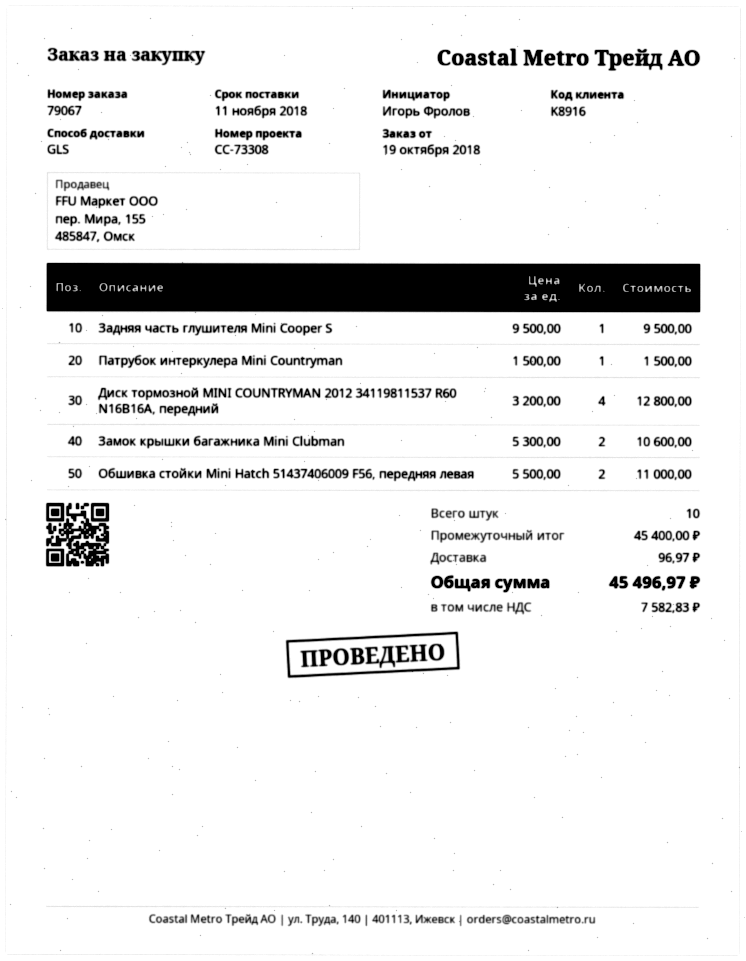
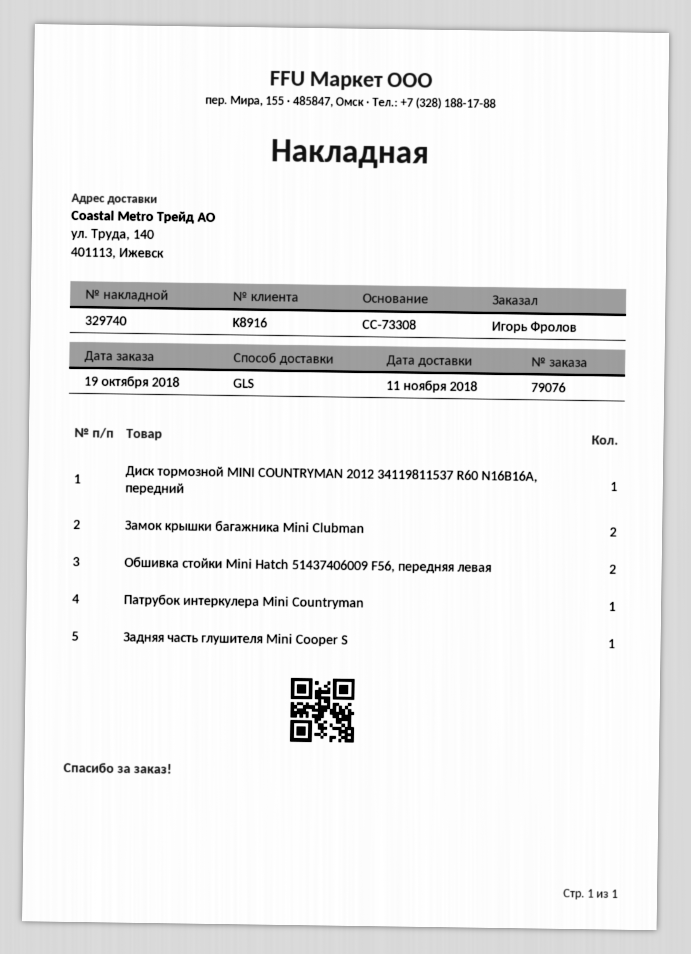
order number: 79067 -> 79076
Диск тормозной MINI COUNTRYMAN 2012 34119811537 R60 N16B16A, передний: 4 -> 1

